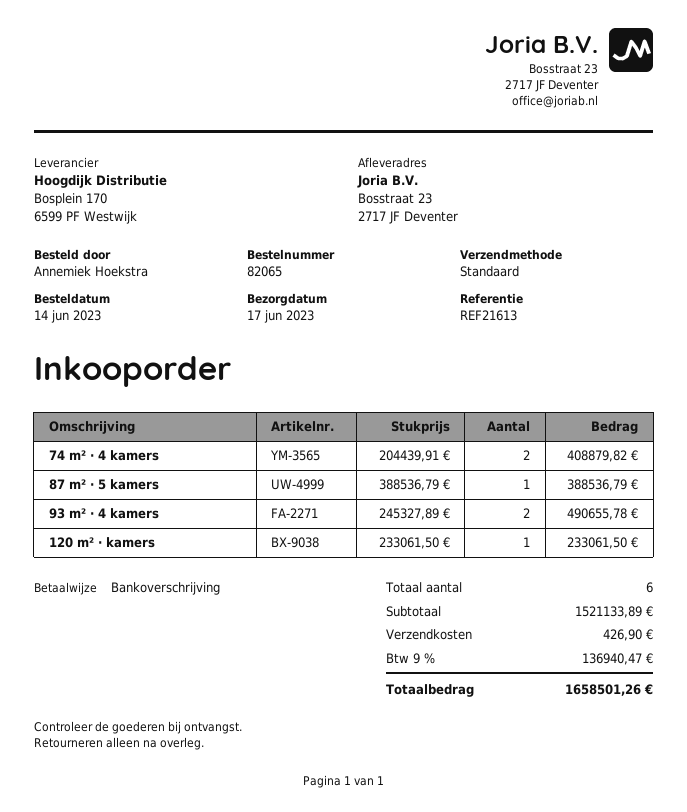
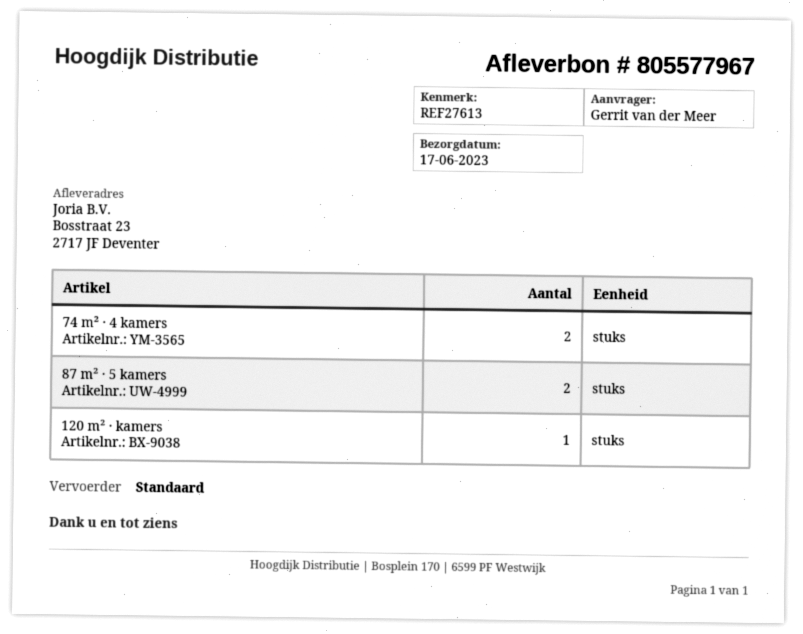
reference: REF21613 -> REF27613
ordered by: Annemiek Hoekstra -> Gerrit van der Meer
87 m² · 5 kamers: 1 -> 2
93 m² · 4 kamers: 2 -> none

